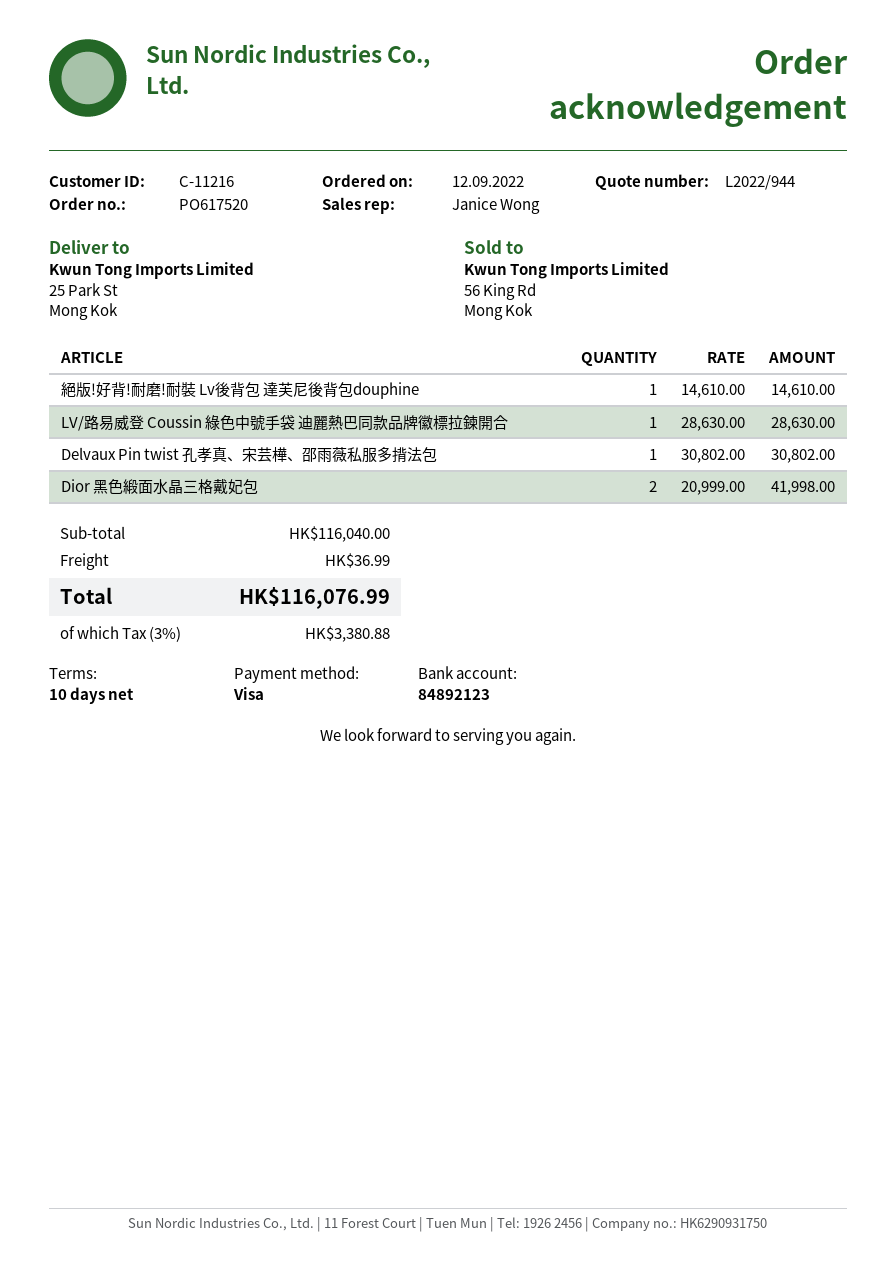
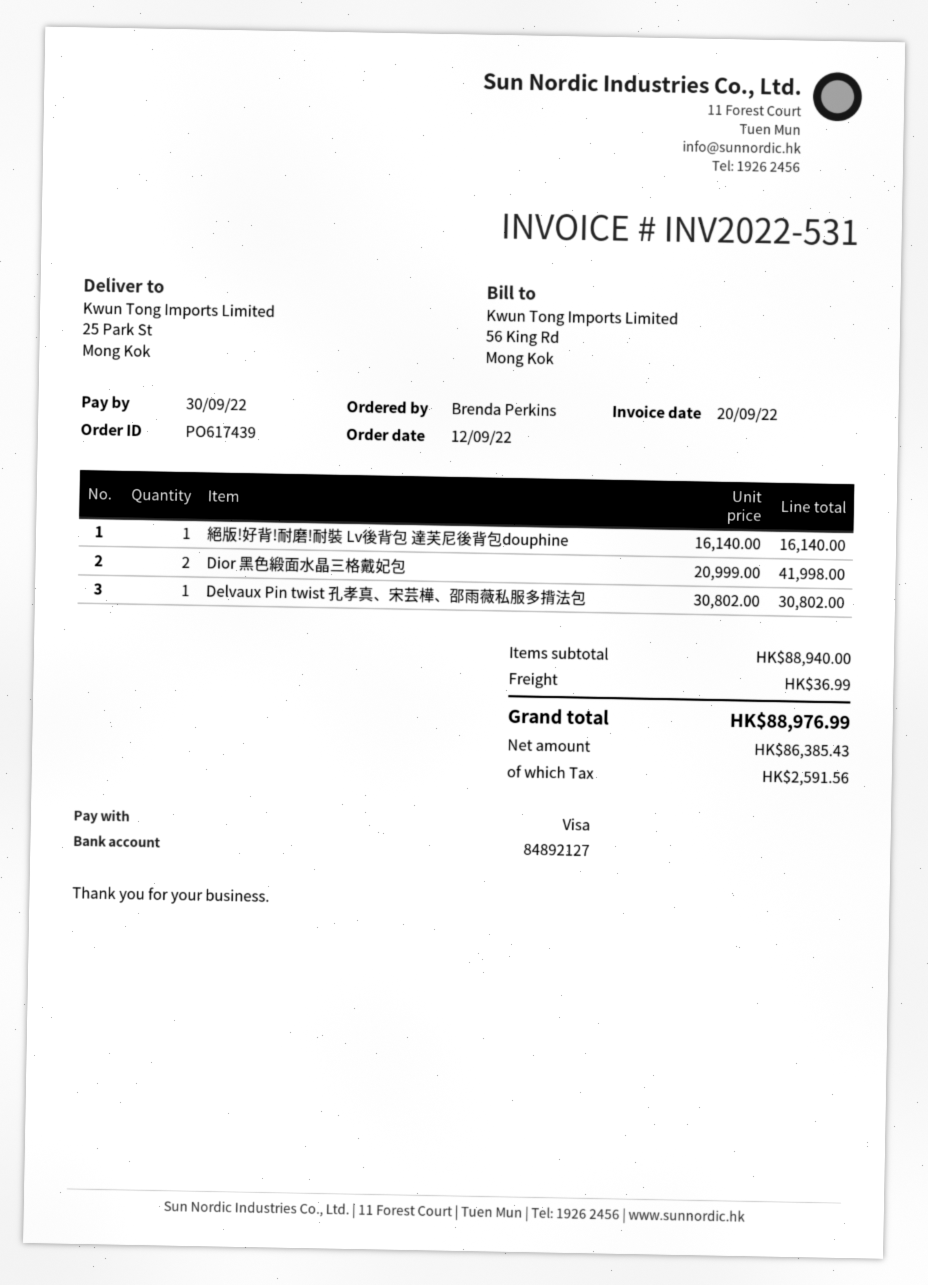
order number: PO617520 -> PO617439
bank account: 84892123 -> 84892127
絕版!好背!耐磨!耐裝 Lv後背包 達芙尼後背包douphine: 1 x 14610.00 = 14610.00 -> 1 x 16140.00 = 16140.00
LV/路易威登 Coussin 綠色中號手袋 迪麗熱巴同款品牌徽標拉鍊開合: 1 x 28630.00 = 28630.00 -> none
subtotal: 116040.00 -> 88940.00
tax: 3380.88 -> 2591.56
total: 116076.99 -> 88976.99

